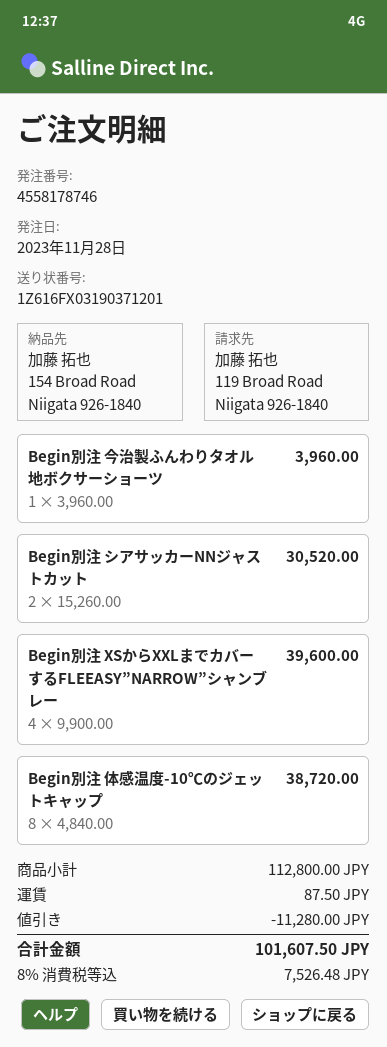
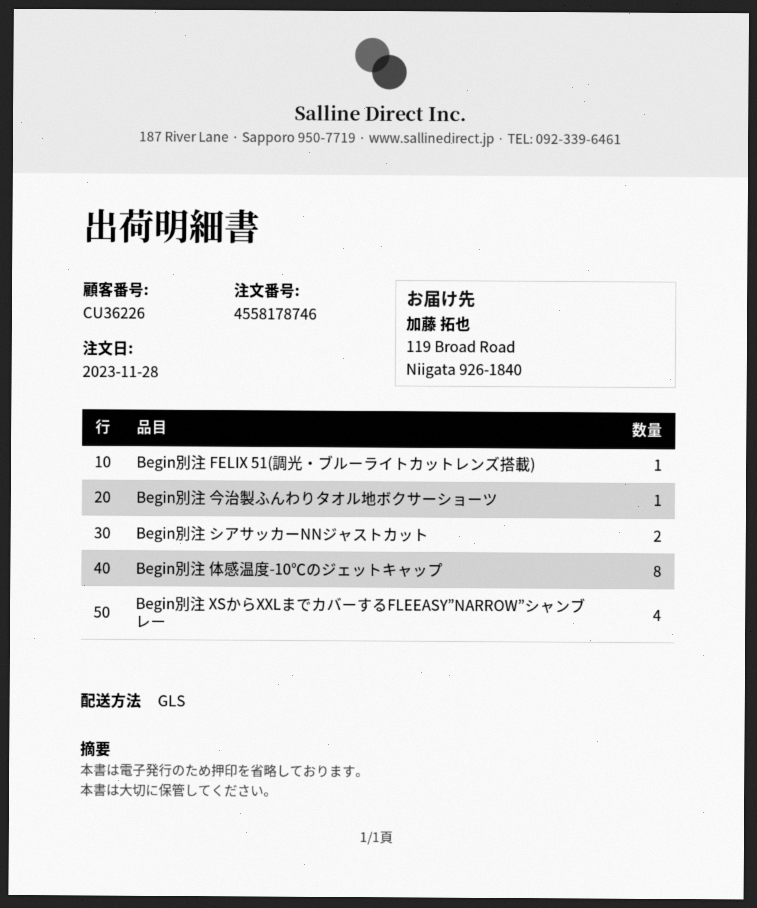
ship to: 154 Broad Road, Niigata 926-1840 -> 119 Broad Road, Niigata 926-1840
Begin別注 FELIX 51(調光・ブルーライトカットレンズ搭載): none -> 1

